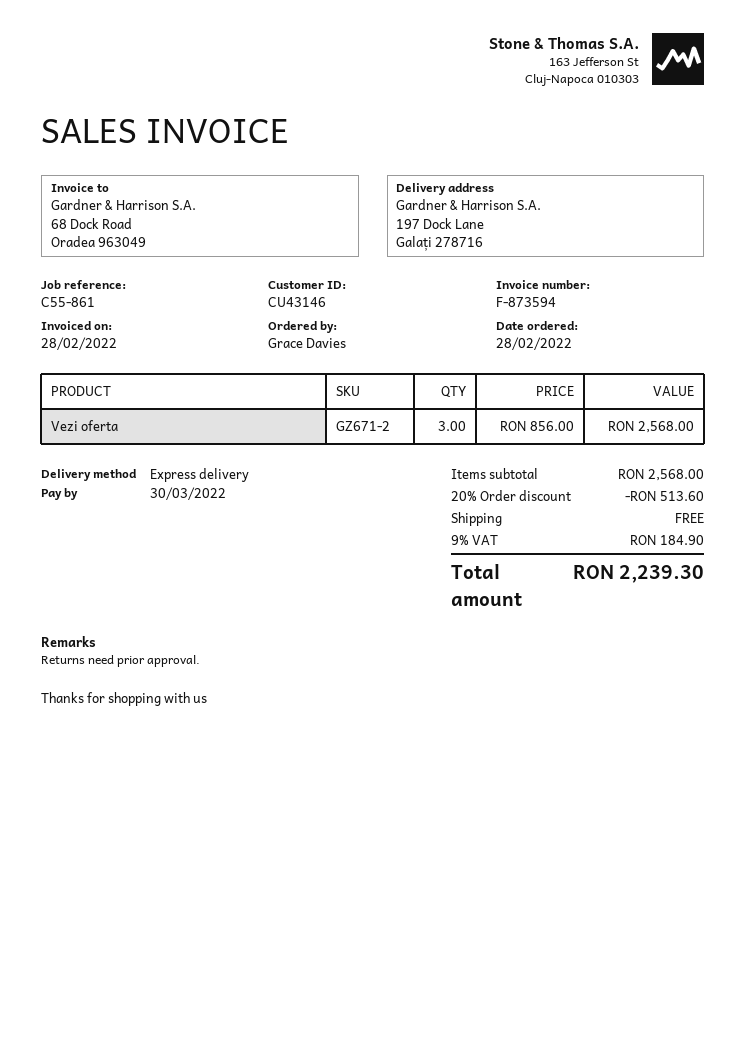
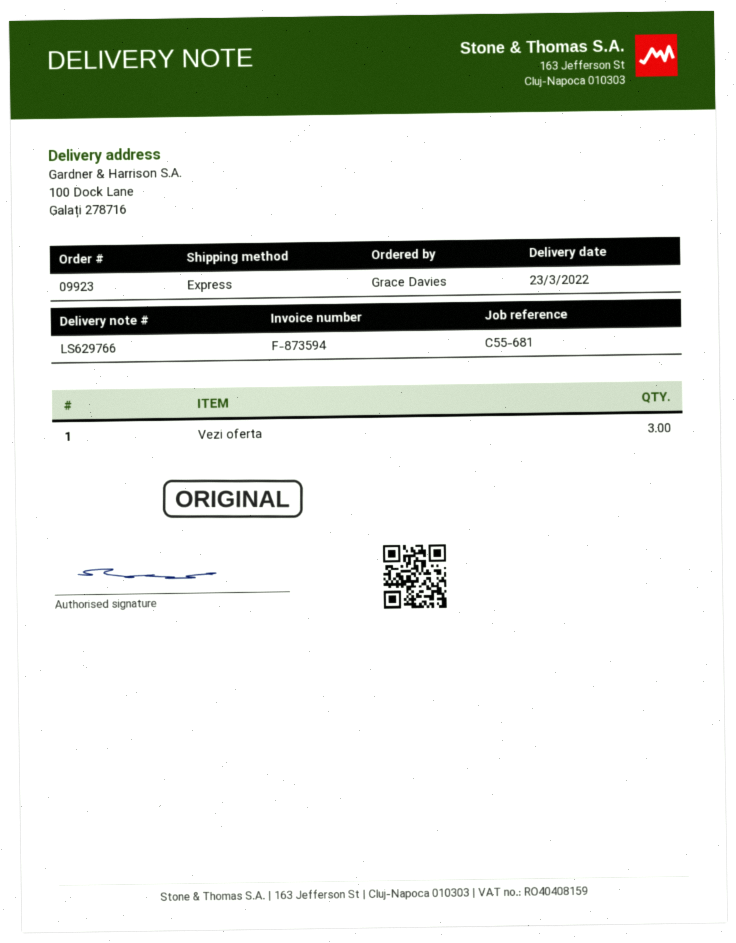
reference: C55-861 -> C55-681
ship to: 197 Dock Lane, Galați 278716 -> 100 Dock Lane, Galați 278716

